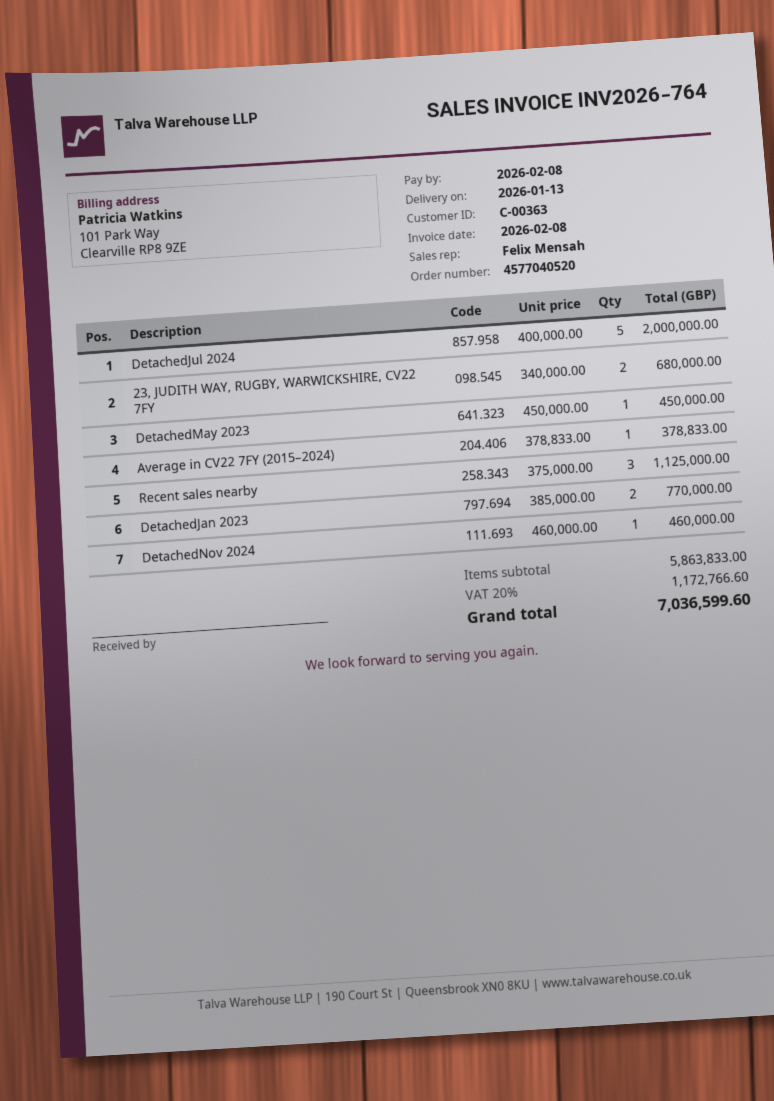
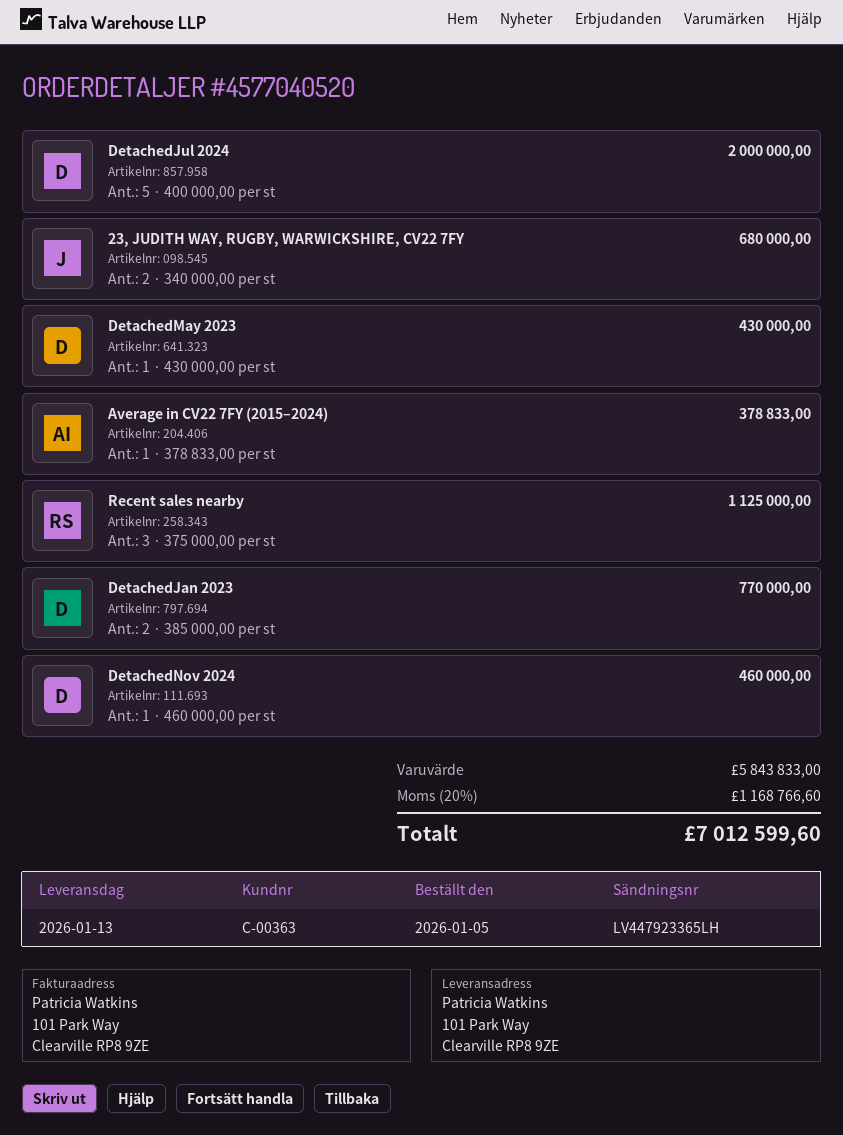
DetachedMay 2023: 1 x 450000.00 = 450000.00 -> 1 x 430000.00 = 430000.00
subtotal: 5863833.00 -> 5843833.00
tax: 20% = 1172766.60 -> 20% = 1168766.60
total: 7036599.60 -> 7012599.60

